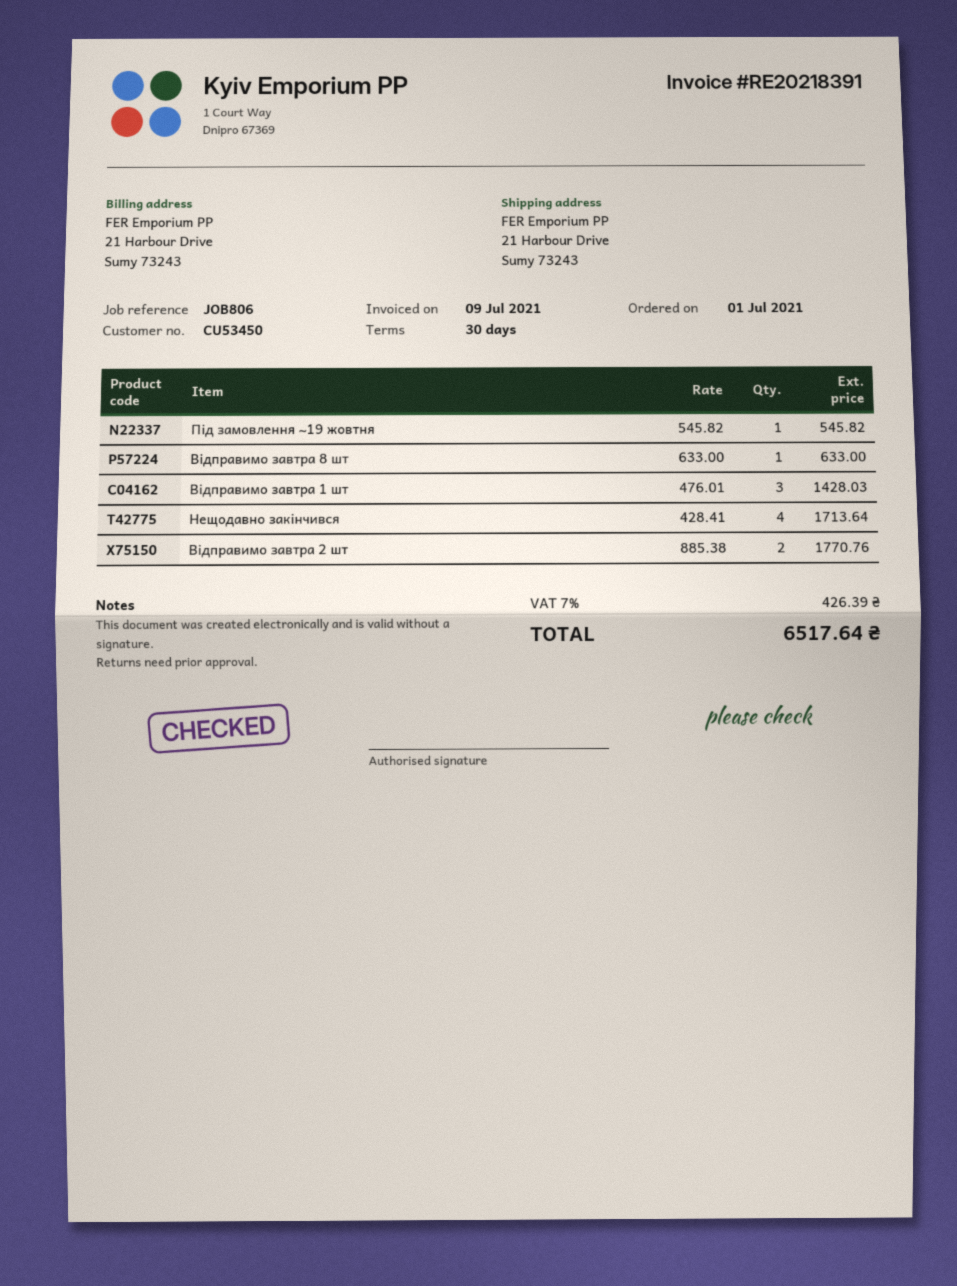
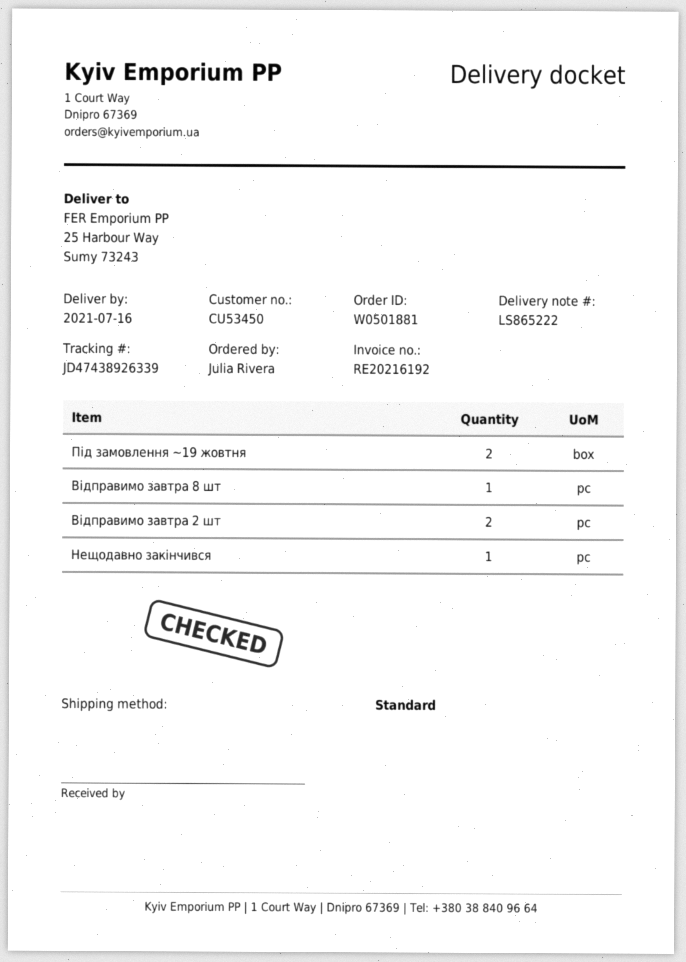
invoice number: RE20218391 -> RE20216192
ship to: 21 Harbour Drive, Sumy 73243 -> 25 Harbour Way, Sumy 73243
Під замовлення ~19 жовтня: 1 -> 2
Відправимо завтра 1 шт: 3 -> none
Нещодавно закінчився: 4 -> 1

